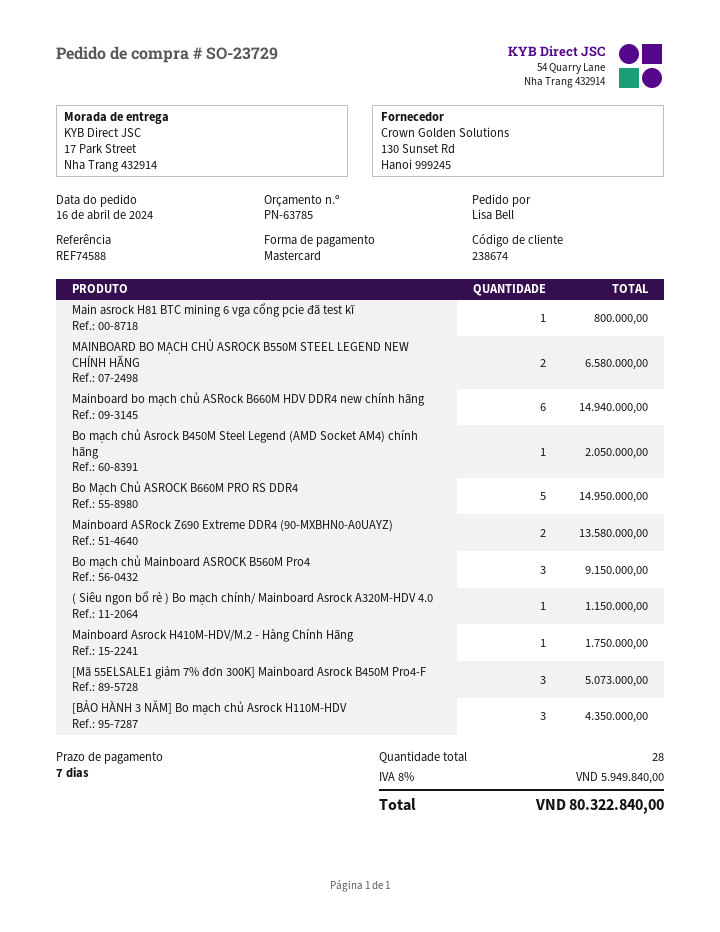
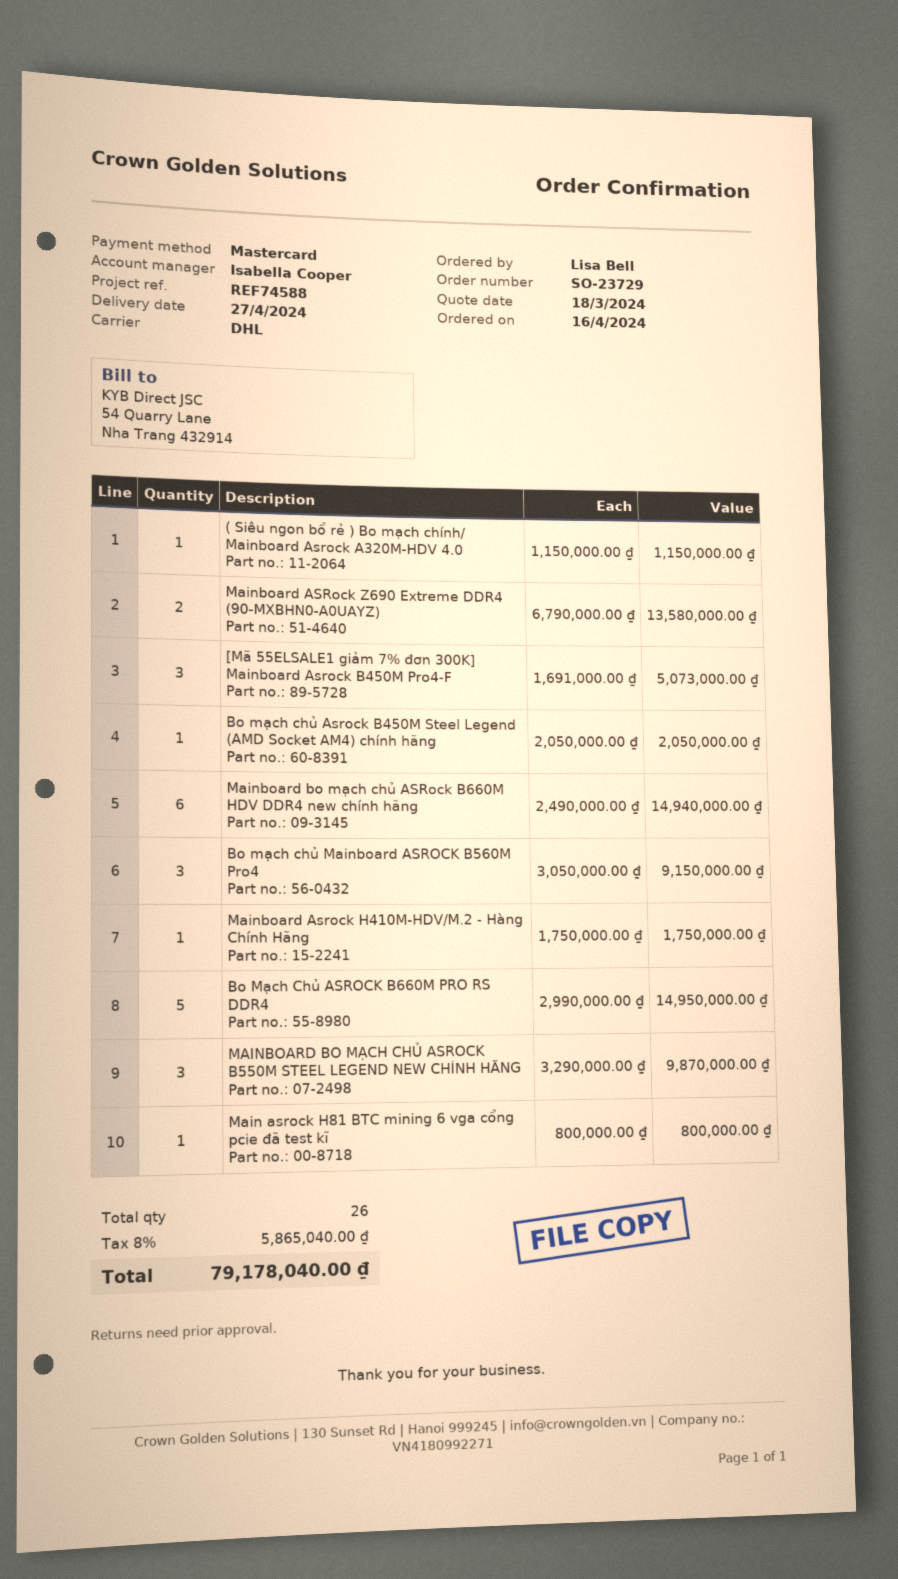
MAINBOARD BO MẠCH CHỦ ASROCK B550M STEEL LEGEND NEW CHÍNH HÃNG: 2 for 6580000.00 -> 3 for 9870000.00
[BẢO HÀNH 3 NĂM] Bo mạch chủ Asrock H110M-HDV: 3 for 4350000.00 -> none
total quantity: 28 -> 26
tax: 8% = 5949840.00 -> 8% = 5865040.00
total: 80322840.00 -> 79178040.00

